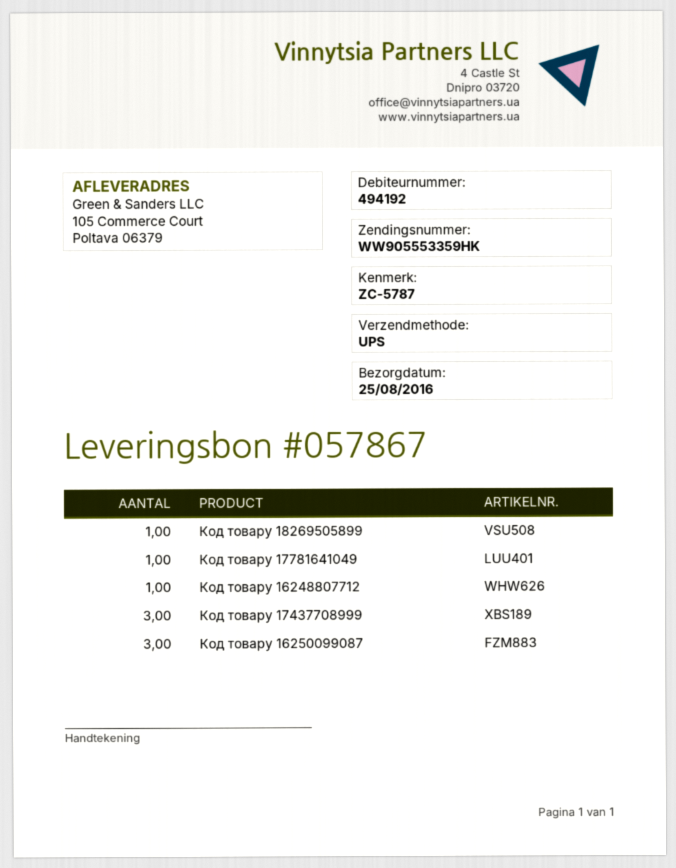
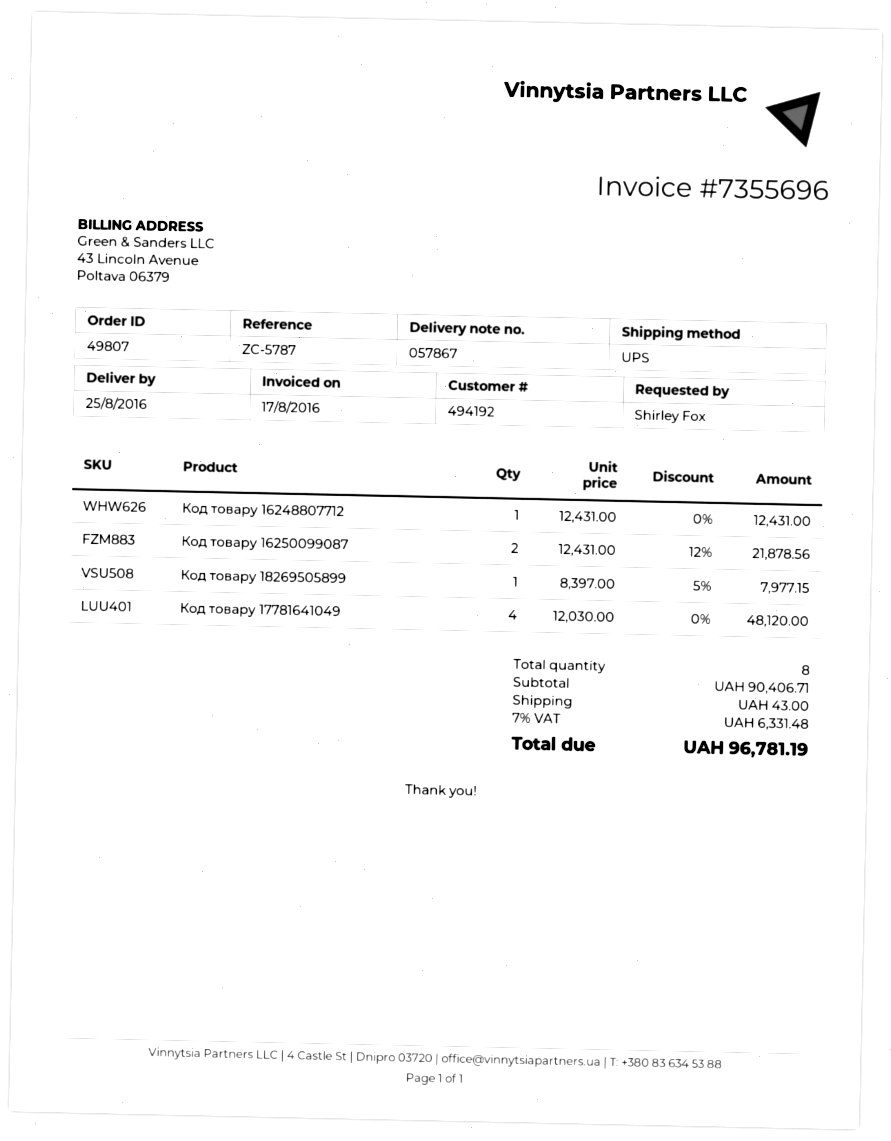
Код товару 17781641049: 1 -> 4
Код товару 17437708999: 3 -> none
Код товару 16250099087: 3 -> 2

